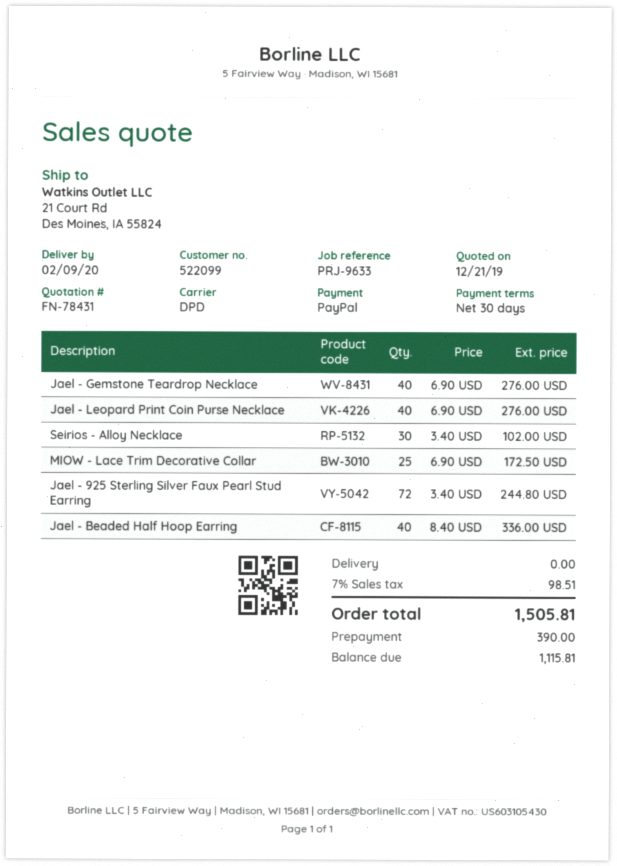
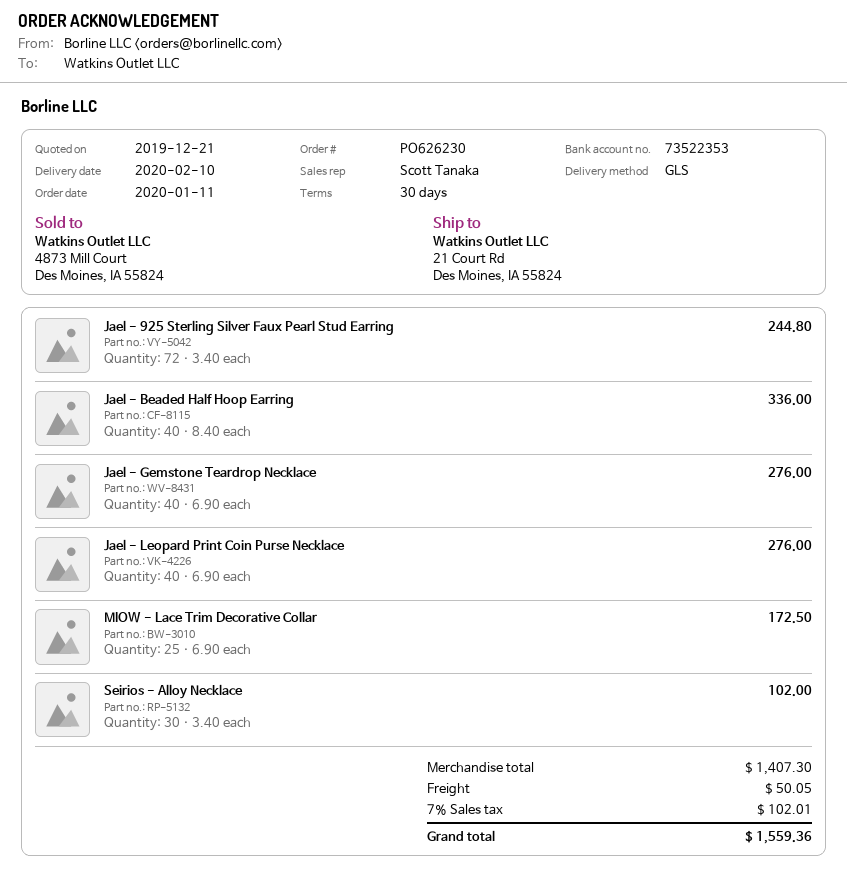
delivery date: 2020-02-09 -> 2020-02-10
shipping method: DPD -> GLS
shipping: 0.00 -> 50.05
tax: 7% = 98.51 -> 7% = 102.01
total: 1505.81 -> 1559.36

